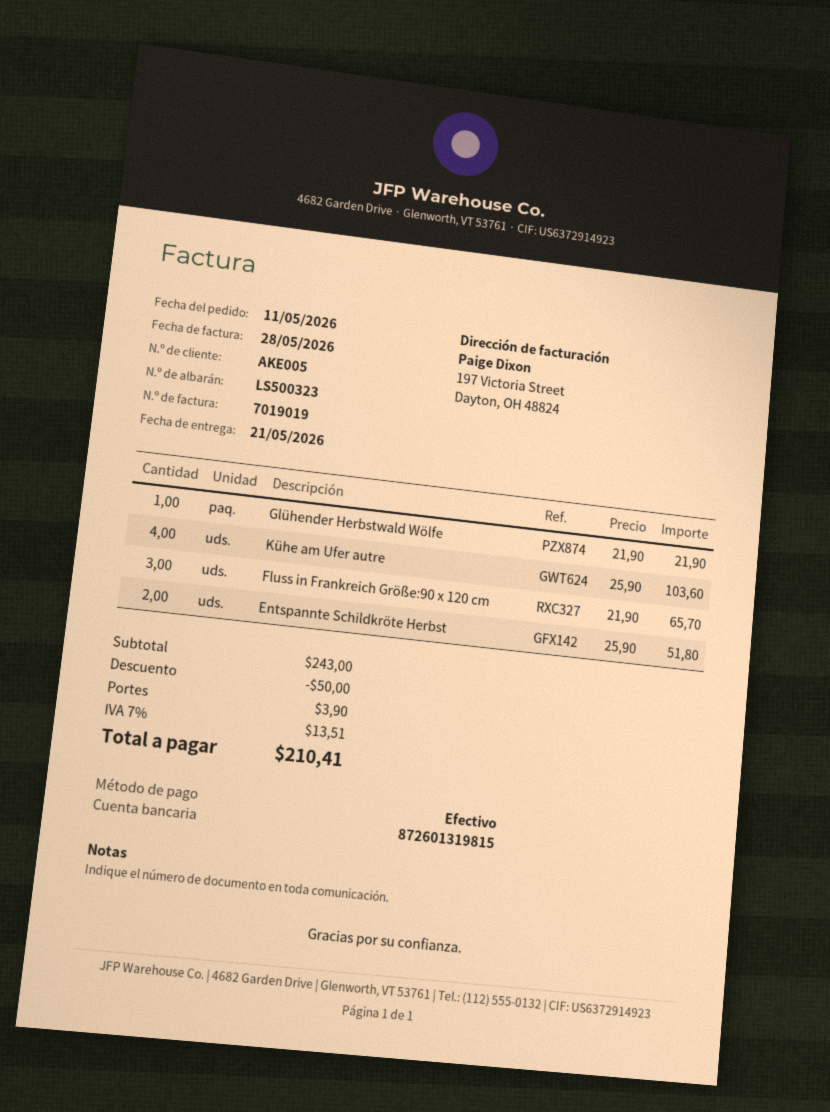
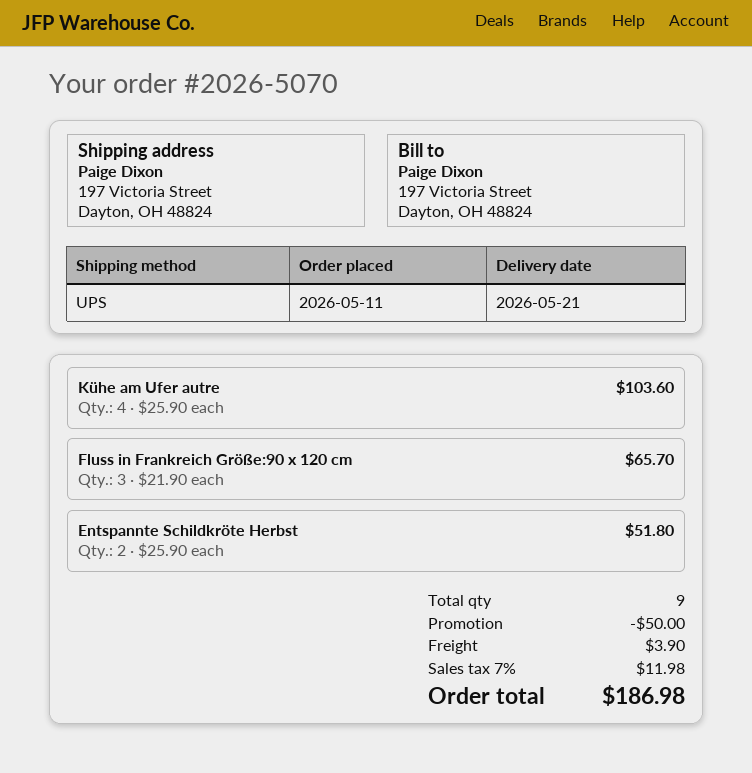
Glühender Herbstwald Wölfe: 1 x 21.90 = 21.90 -> none
tax: 7% = 13.51 -> 7% = 11.98
total: 210.41 -> 186.98

